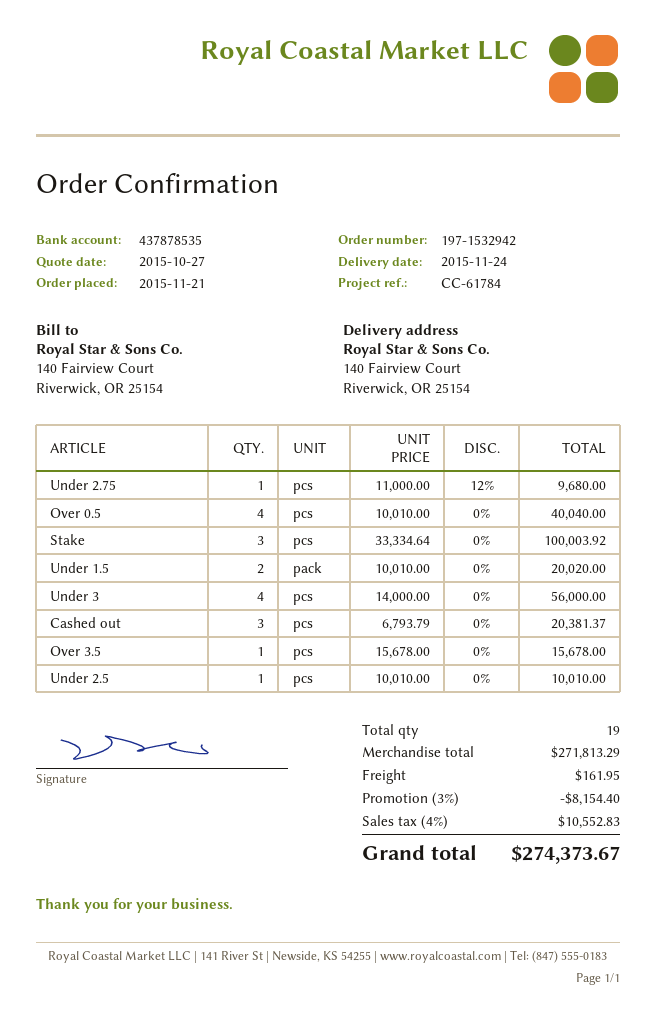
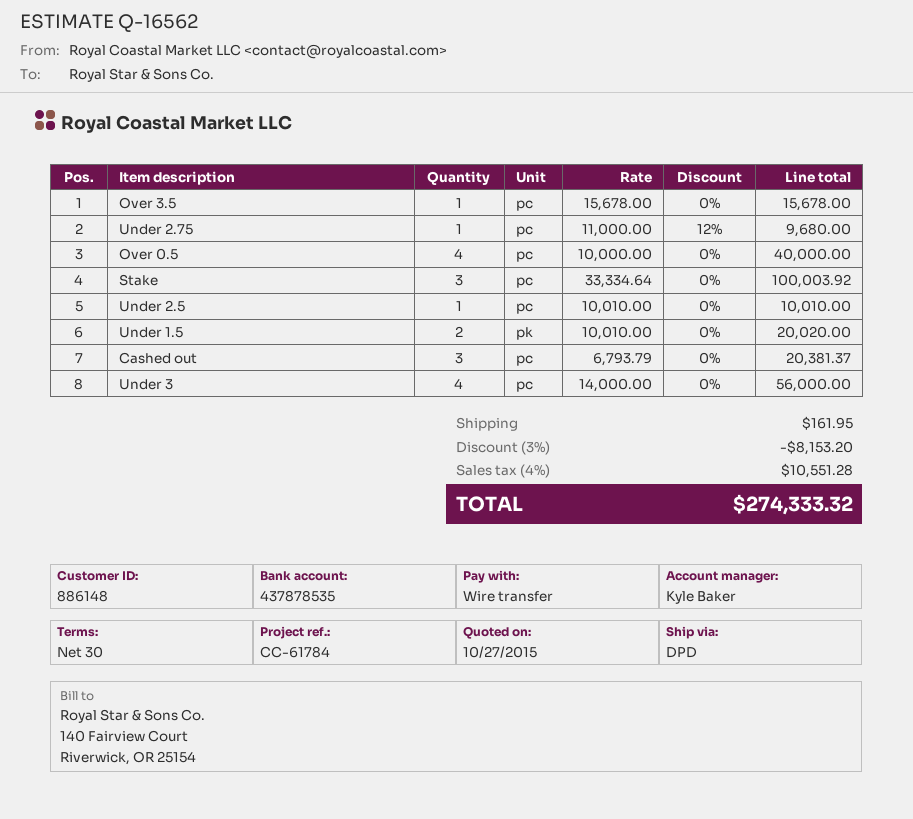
Over 0.5: 4 x 10010.00 = 40040.00 -> 4 x 10000.00 = 40000.00
discount: 3% = 8154.40 -> 3% = 8153.20
tax: 4% = 10552.83 -> 4% = 10551.28
total: 274373.67 -> 274333.32

